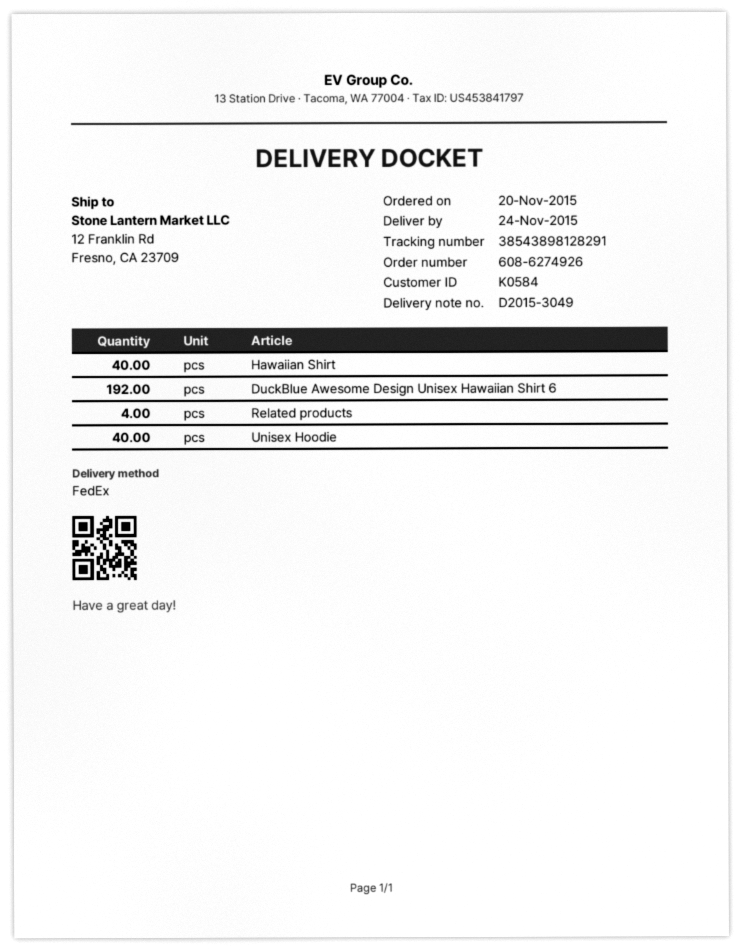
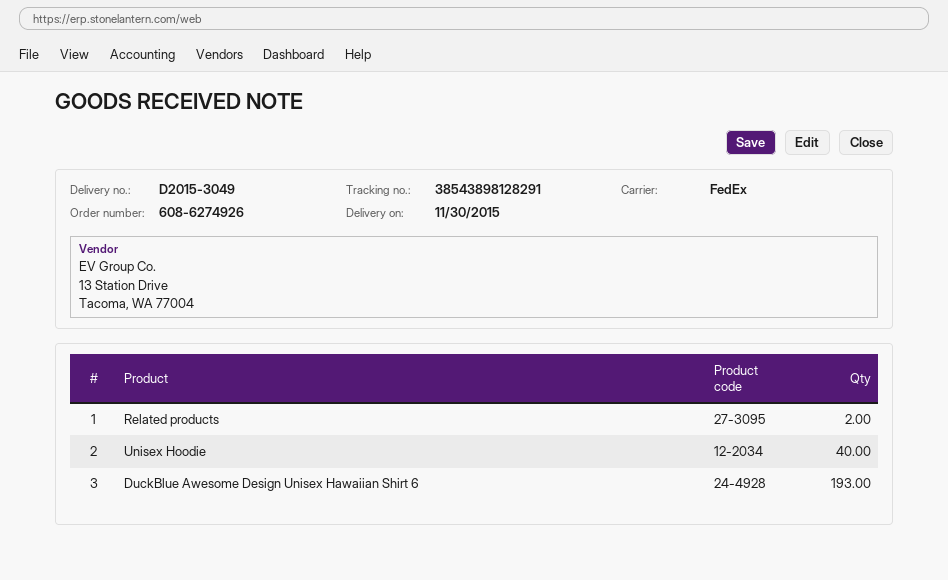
delivery date: 2015-11-24 -> 2015-11-30
Hawaiian Shirt: 40 -> none
DuckBlue Awesome Design Unisex Hawaiian Shirt 6: 192 -> 193
Related products: 4 -> 2

